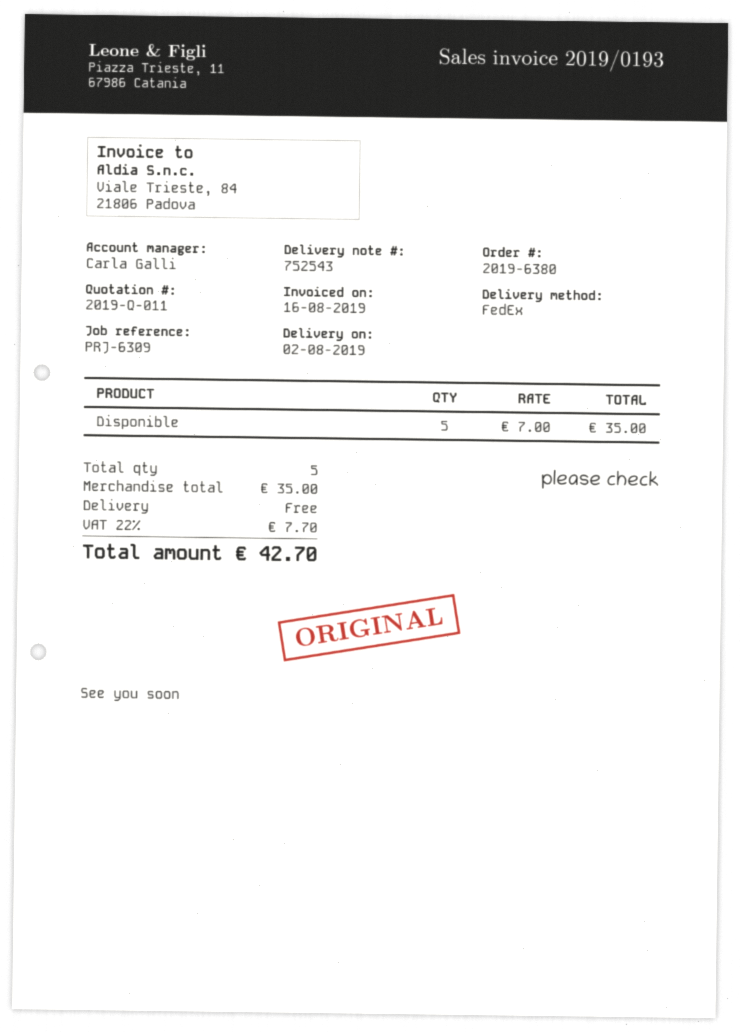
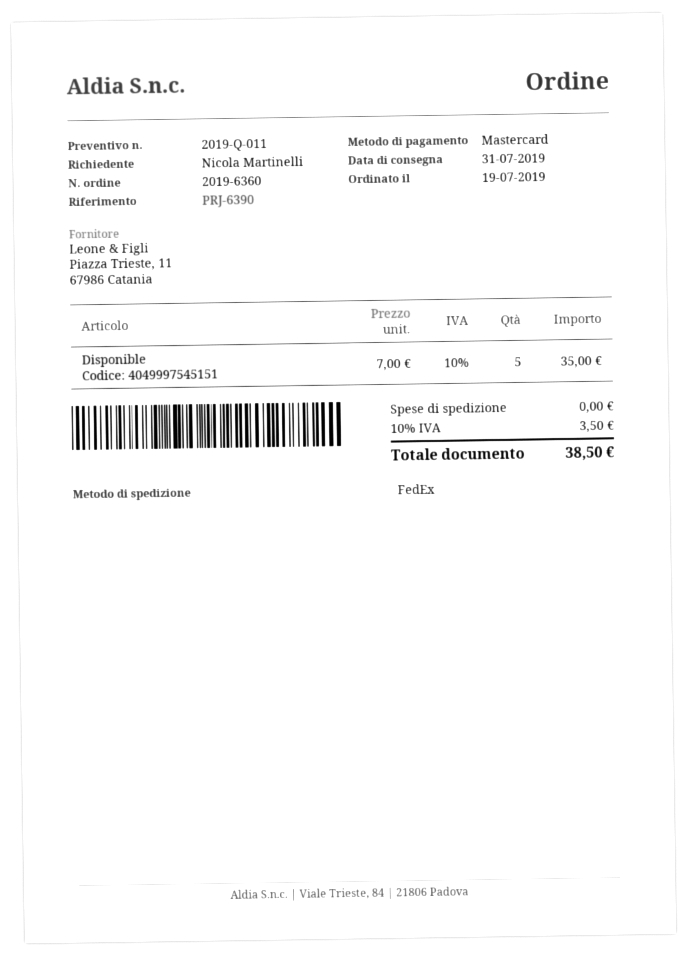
order number: 2019-6380 -> 2019-6360
delivery date: 2019-08-02 -> 2019-07-31
reference: PRJ-6309 -> PRJ-6390
tax: 22% = 7.70 -> 10% = 3.50
total: 42.70 -> 38.50

